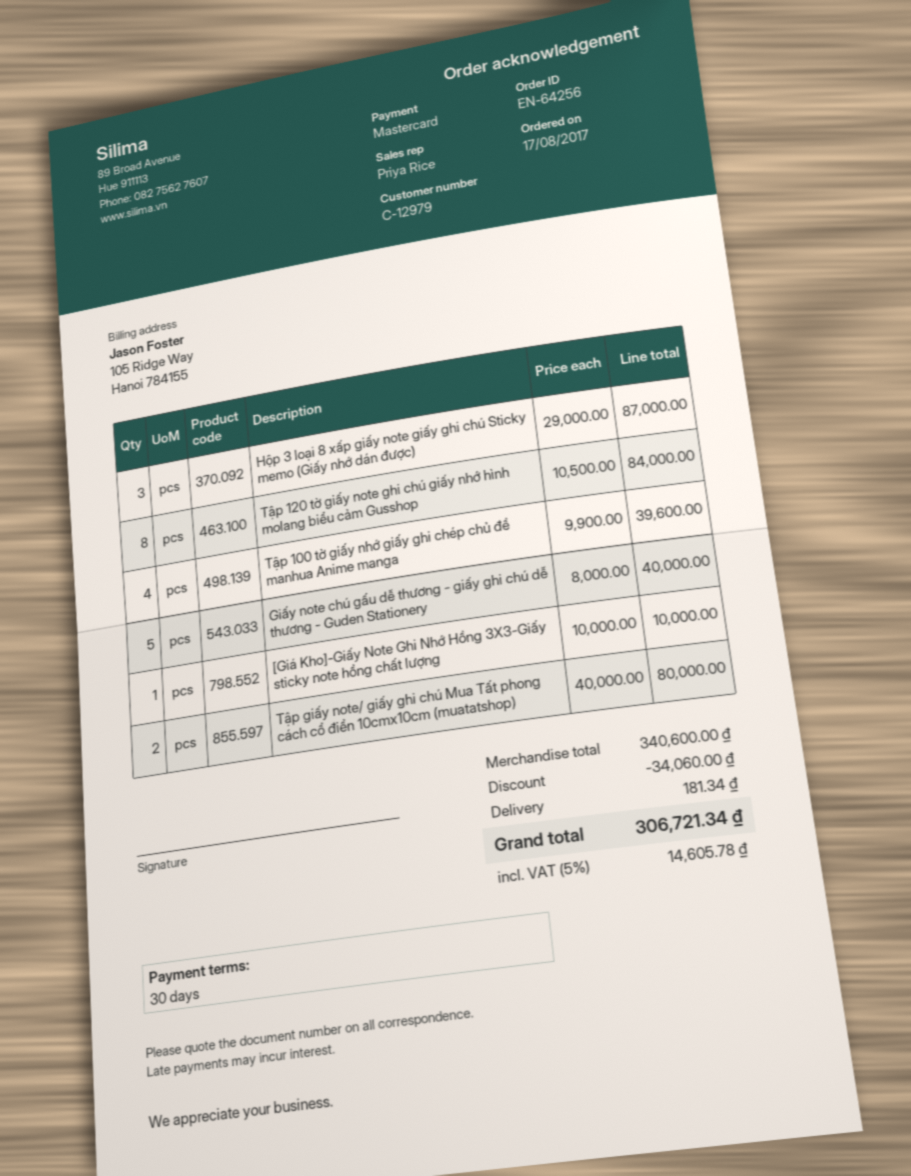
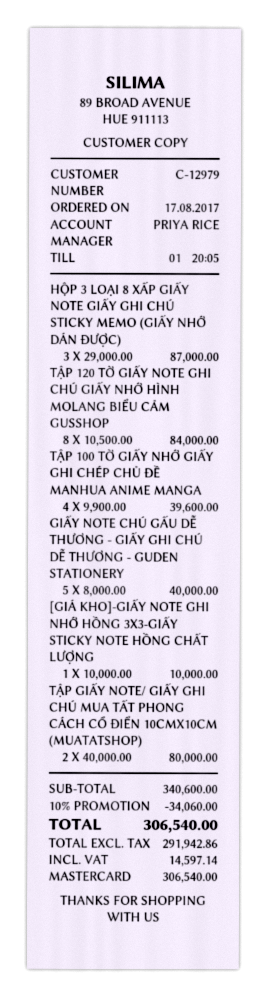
shipping: 181.34 -> none
tax: 14605.78 -> 14597.14
total: 306721.34 -> 306540.00

